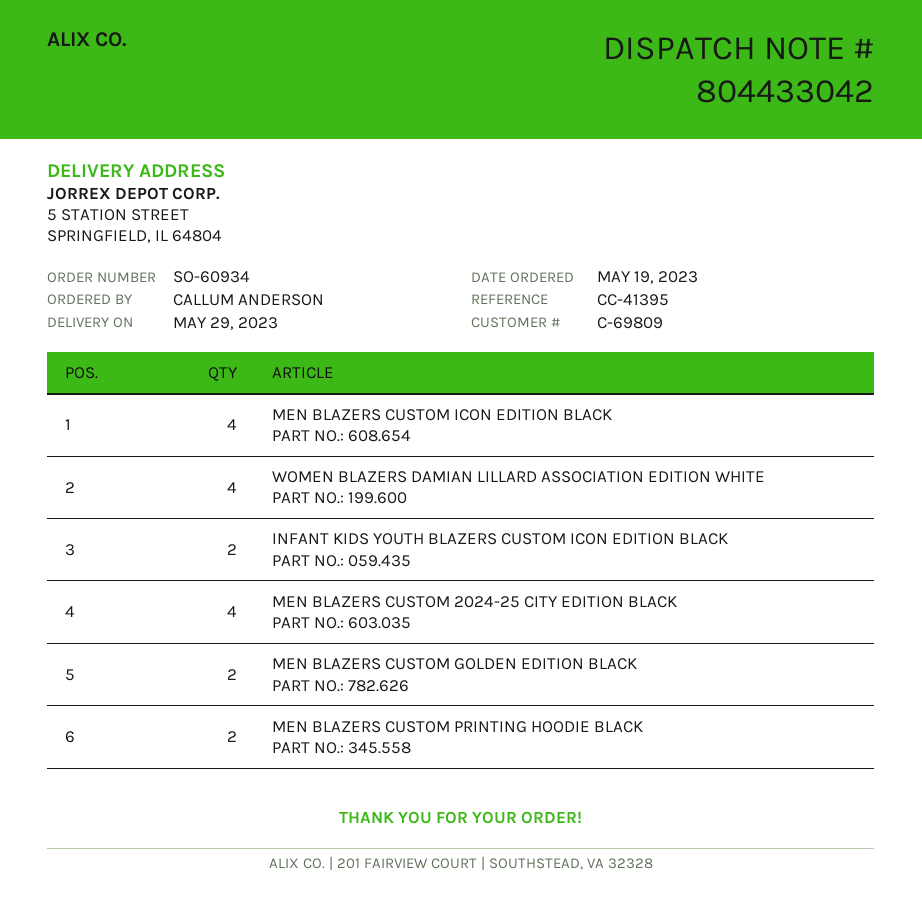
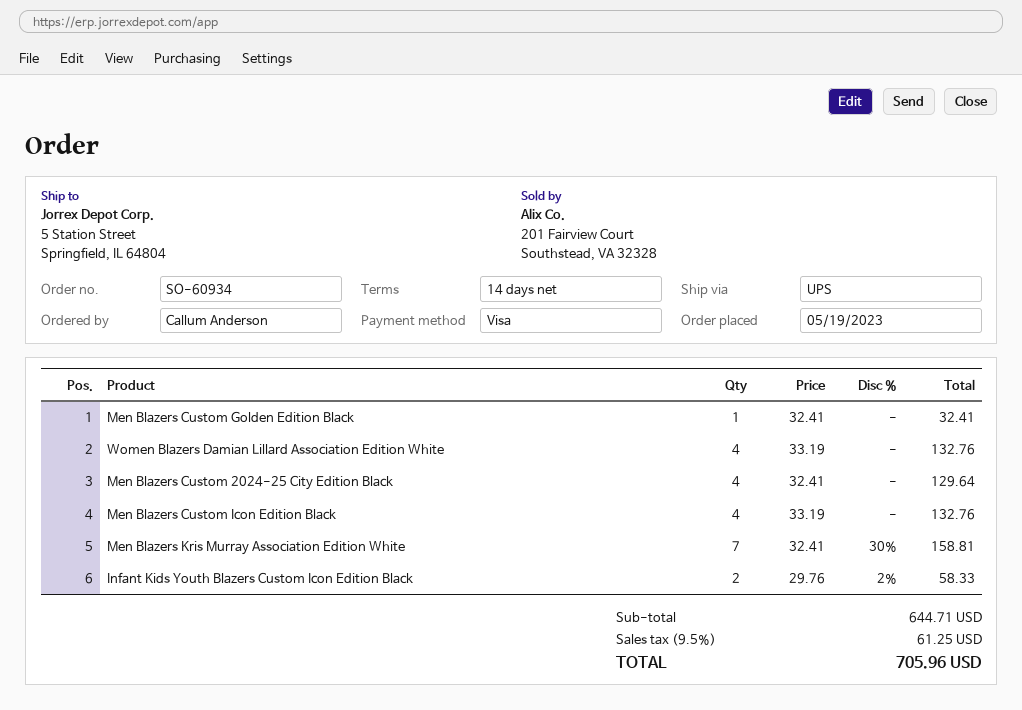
MEN BLAZERS CUSTOM GOLDEN EDITION BLACK: 2 -> 1
MEN BLAZERS CUSTOM PRINTING HOODIE BLACK: 2 -> none
Men Blazers Kris Murray Association Edition White: none -> 7

